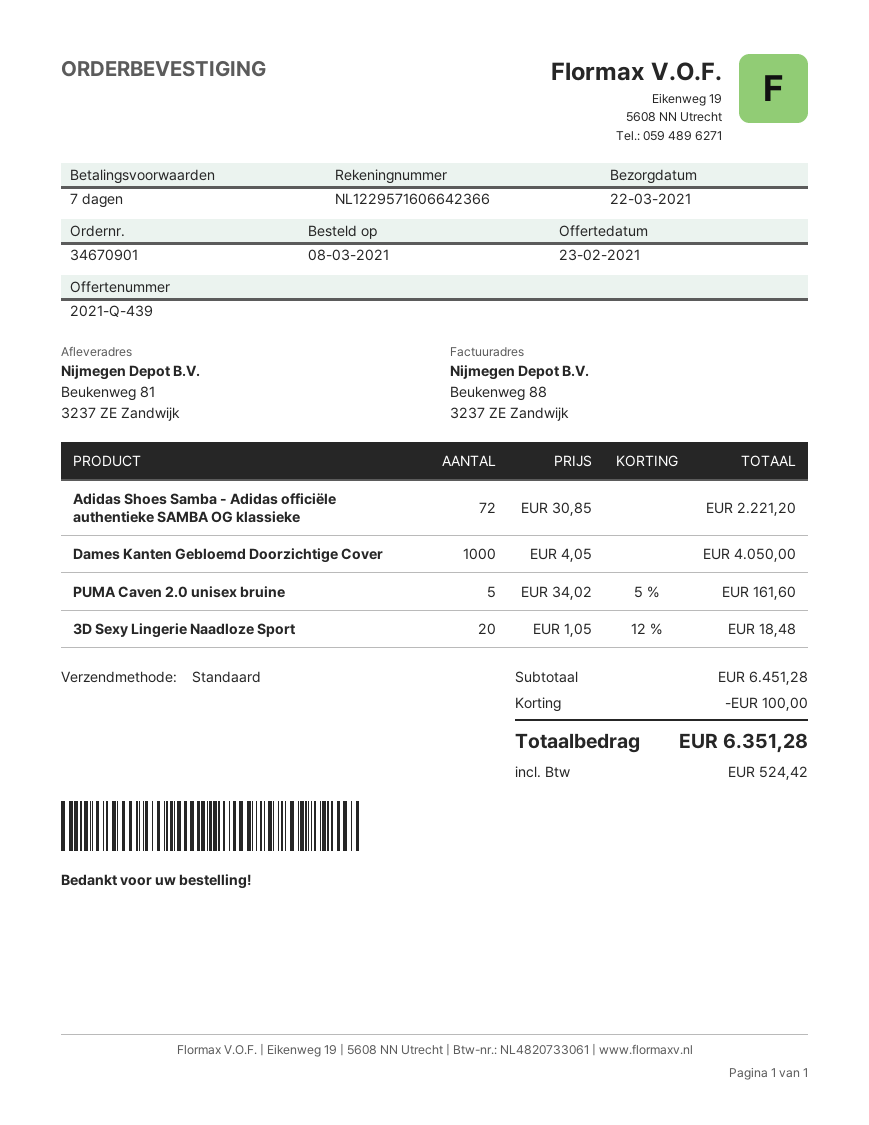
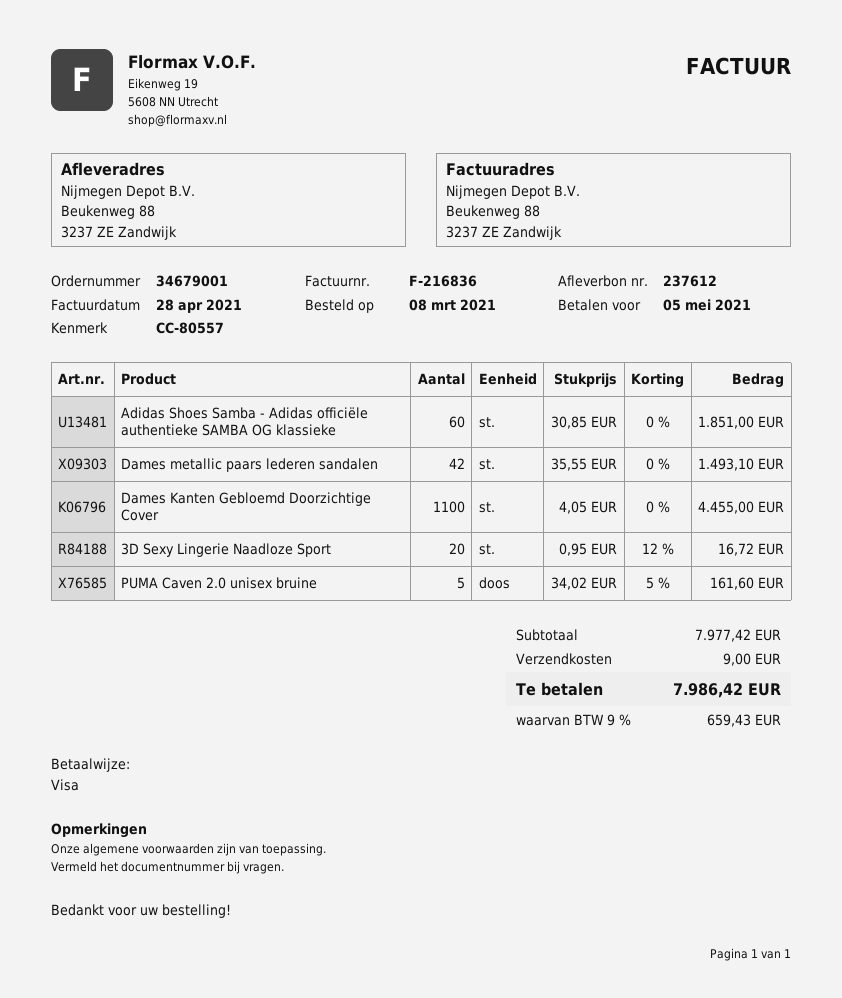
order number: 34670901 -> 34679001
ship to: Beukenweg 81, 3237 ZE Zandwijk -> Beukenweg 88, 3237 ZE Zandwijk
Adidas Shoes Samba - Adidas officiële authentieke SAMBA OG klassieke: 72 x 30.85 = 2221.20 -> 60 x 30.85 = 1851.00
Dames Kanten Gebloemd Doorzichtige Cover: 1000 x 4.05 = 4050.00 -> 1100 x 4.05 = 4455.00
3D Sexy Lingerie Naadloze Sport: 20 x 1.05 - 12% = 18.48 -> 20 x 0.95 - 12% = 16.72
Dames metallic paars lederen sandalen: none -> 42 x 35.55 = 1493.10
subtotal: 6451.28 -> 7977.42
discount: 100.00 -> none
shipping: none -> 9.00
tax: 524.42 -> 659.43
total: 6351.28 -> 7986.42

